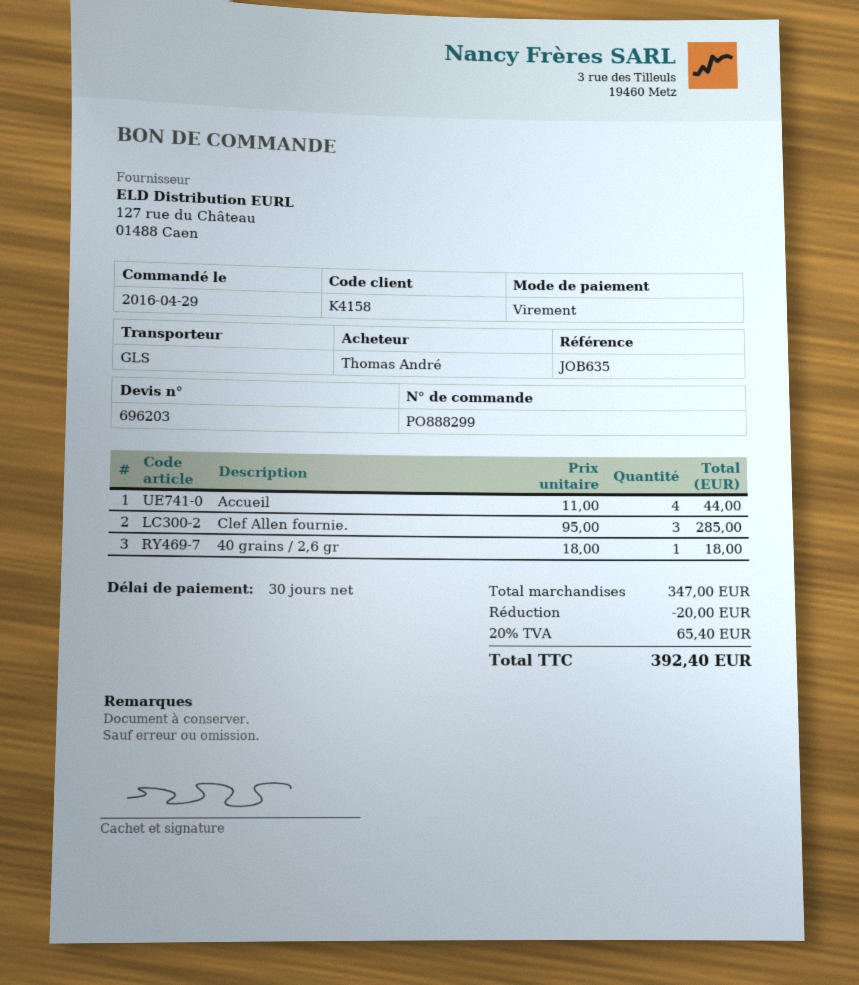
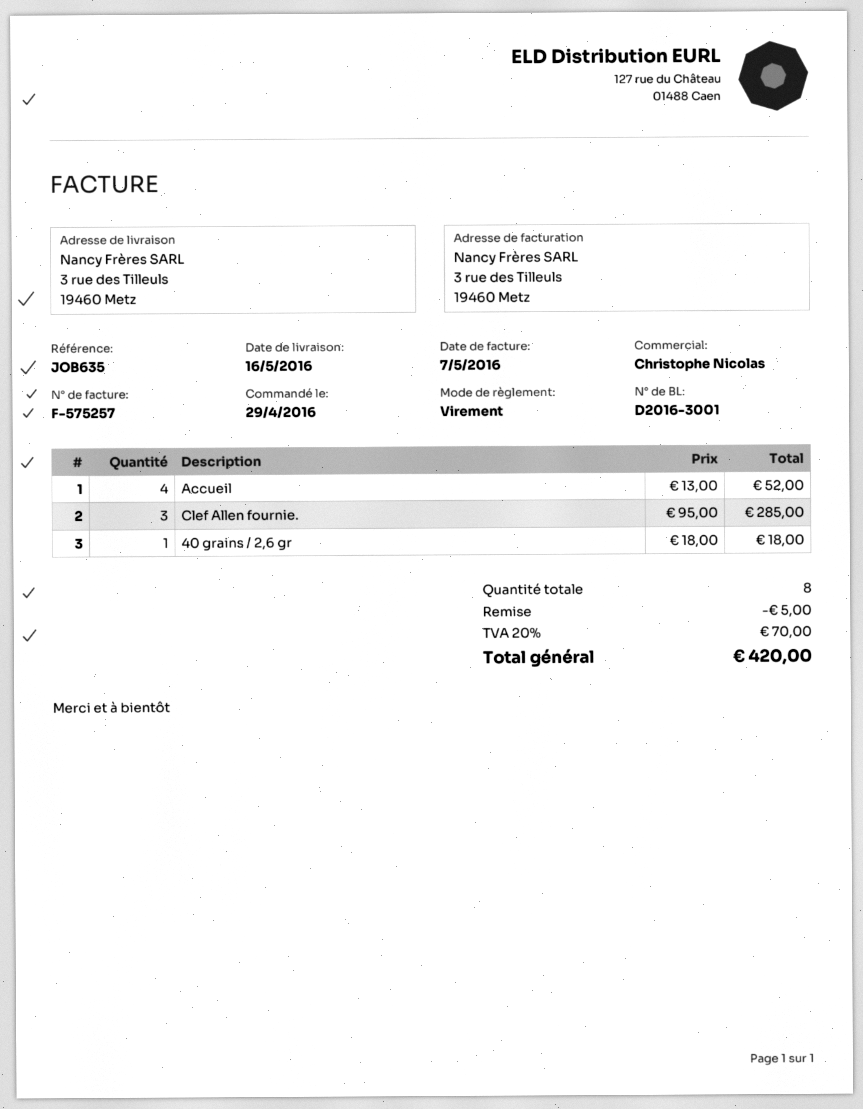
Accueil: 4 x 11.00 = 44.00 -> 4 x 13.00 = 52.00
discount: 20.00 -> 5.00
tax: 20% = 65.40 -> 20% = 70.00
total: 392.40 -> 420.00

